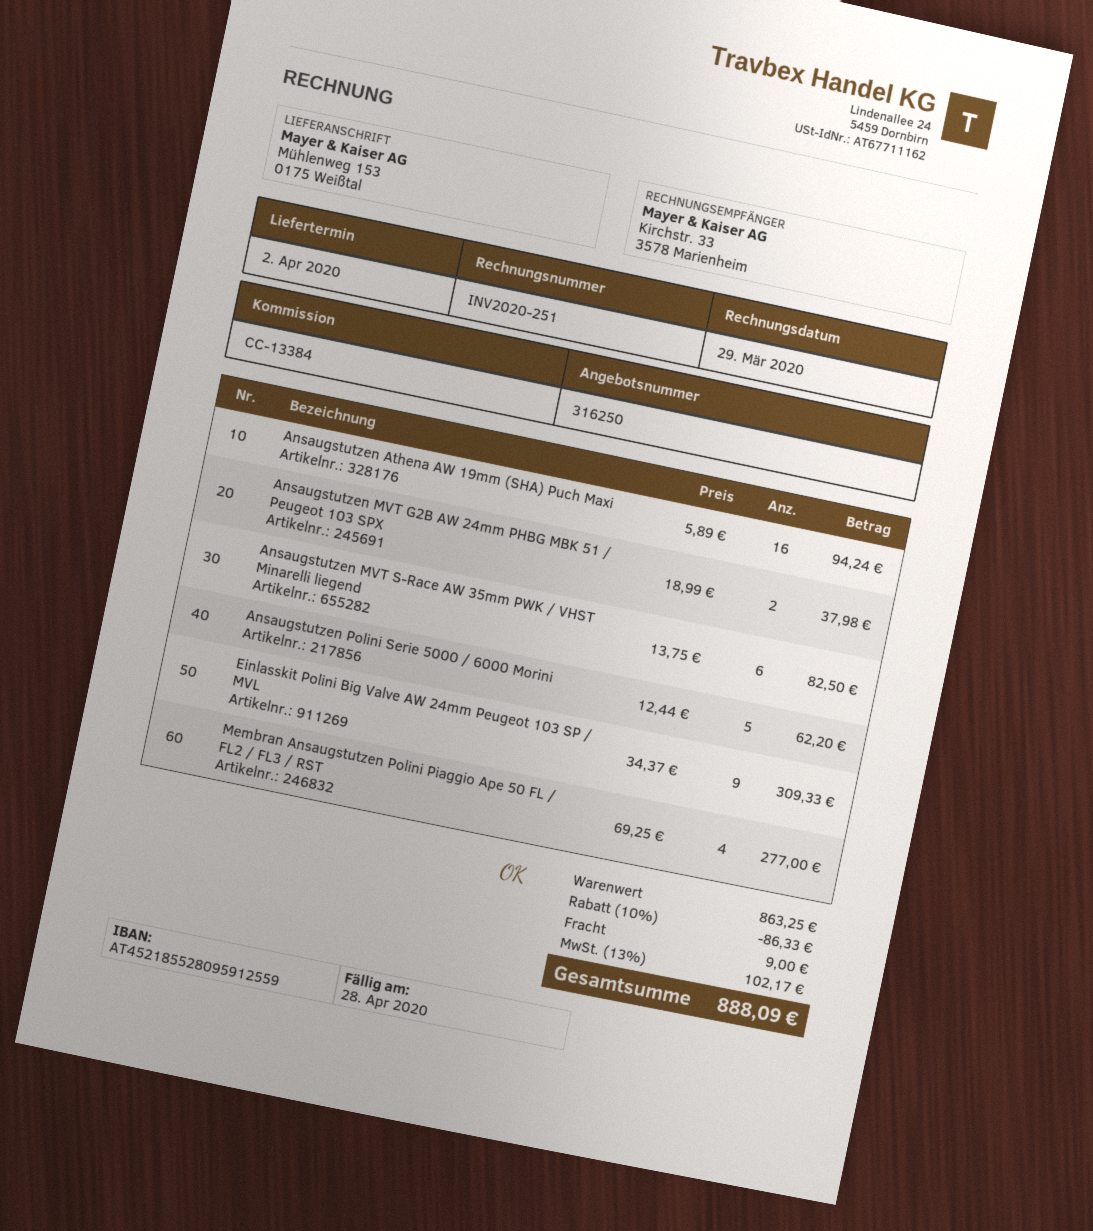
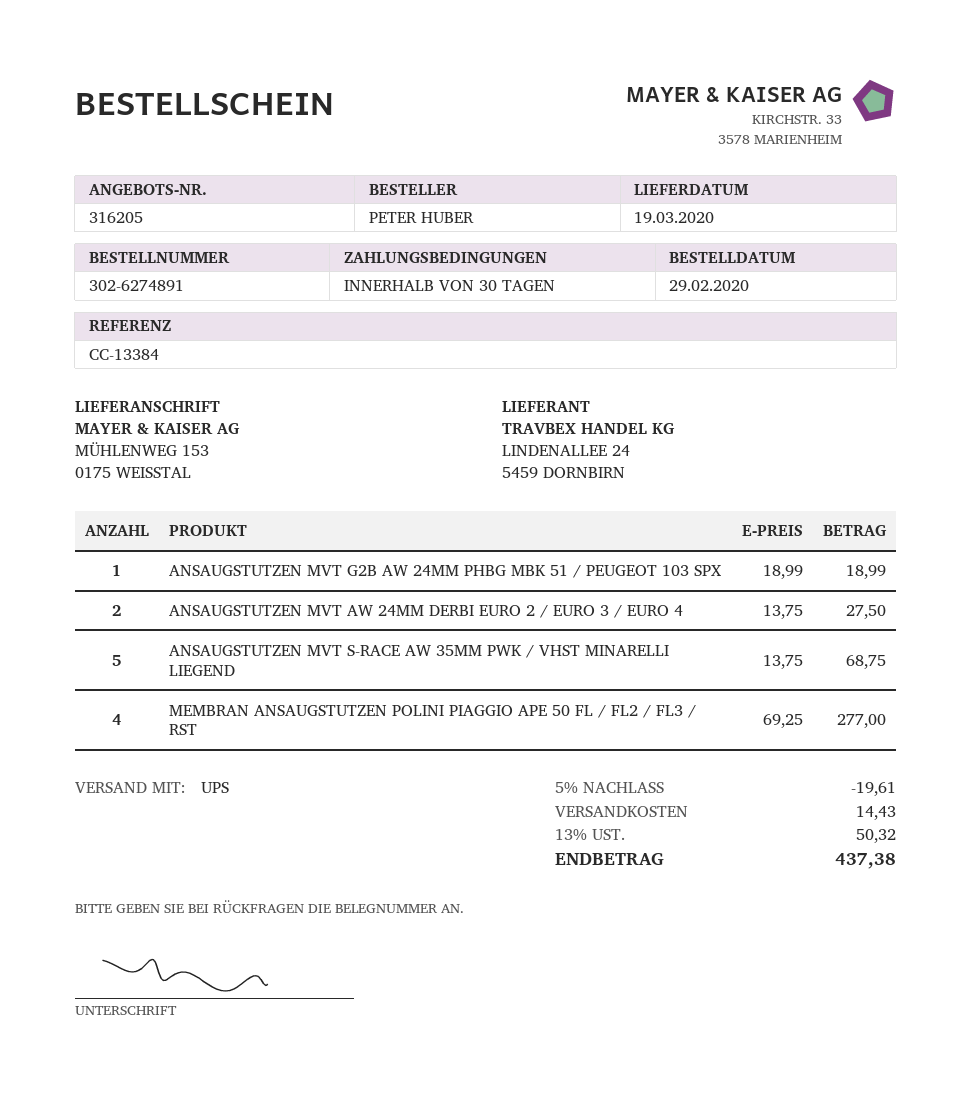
quote number: 316250 -> 316205
delivery date: 2020-04-02 -> 2020-03-19
Ansaugstutzen Athena AW 19mm (SHA) Puch Maxi: 16 x 5.89 = 94.24 -> none
Ansaugstutzen MVT G2B AW 24mm PHBG MBK 51 / Peugeot 103 SPX: 2 x 18.99 = 37.98 -> 1 x 18.99 = 18.99
Ansaugstutzen MVT S-Race AW 35mm PWK / VHST Minarelli liegend: 6 x 13.75 = 82.50 -> 5 x 13.75 = 68.75
Ansaugstutzen Polini Serie 5000 / 6000 Morini: 5 x 12.44 = 62.20 -> none
Einlasskit Polini Big Valve AW 24mm Peugeot 103 SP / MVL: 9 x 34.37 = 309.33 -> none
ANSAUGSTUTZEN MVT AW 24MM DERBI EURO 2 / EURO 3 / EURO 4: none -> 2 x 13.75 = 27.50
discount: 10% = 86.33 -> 5% = 19.61
shipping: 9.00 -> 14.43
tax: 13% = 102.17 -> 13% = 50.32
total: 888.09 -> 437.38

